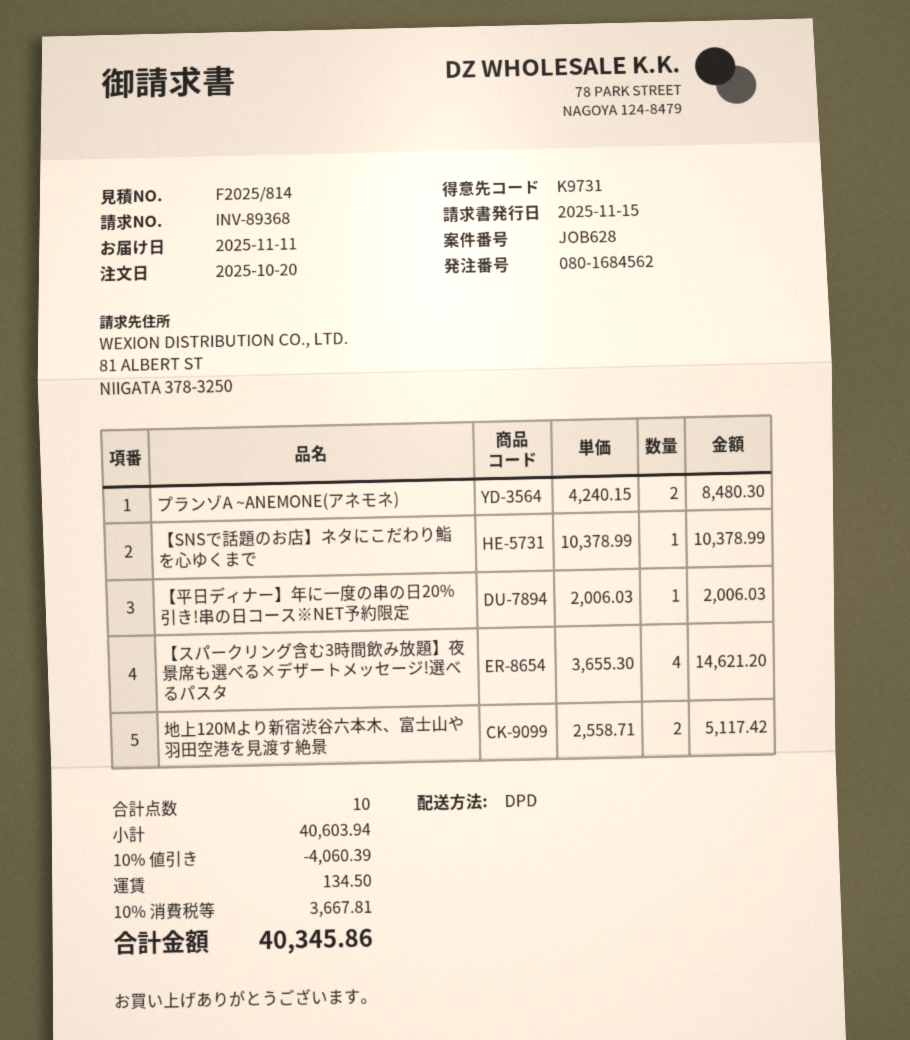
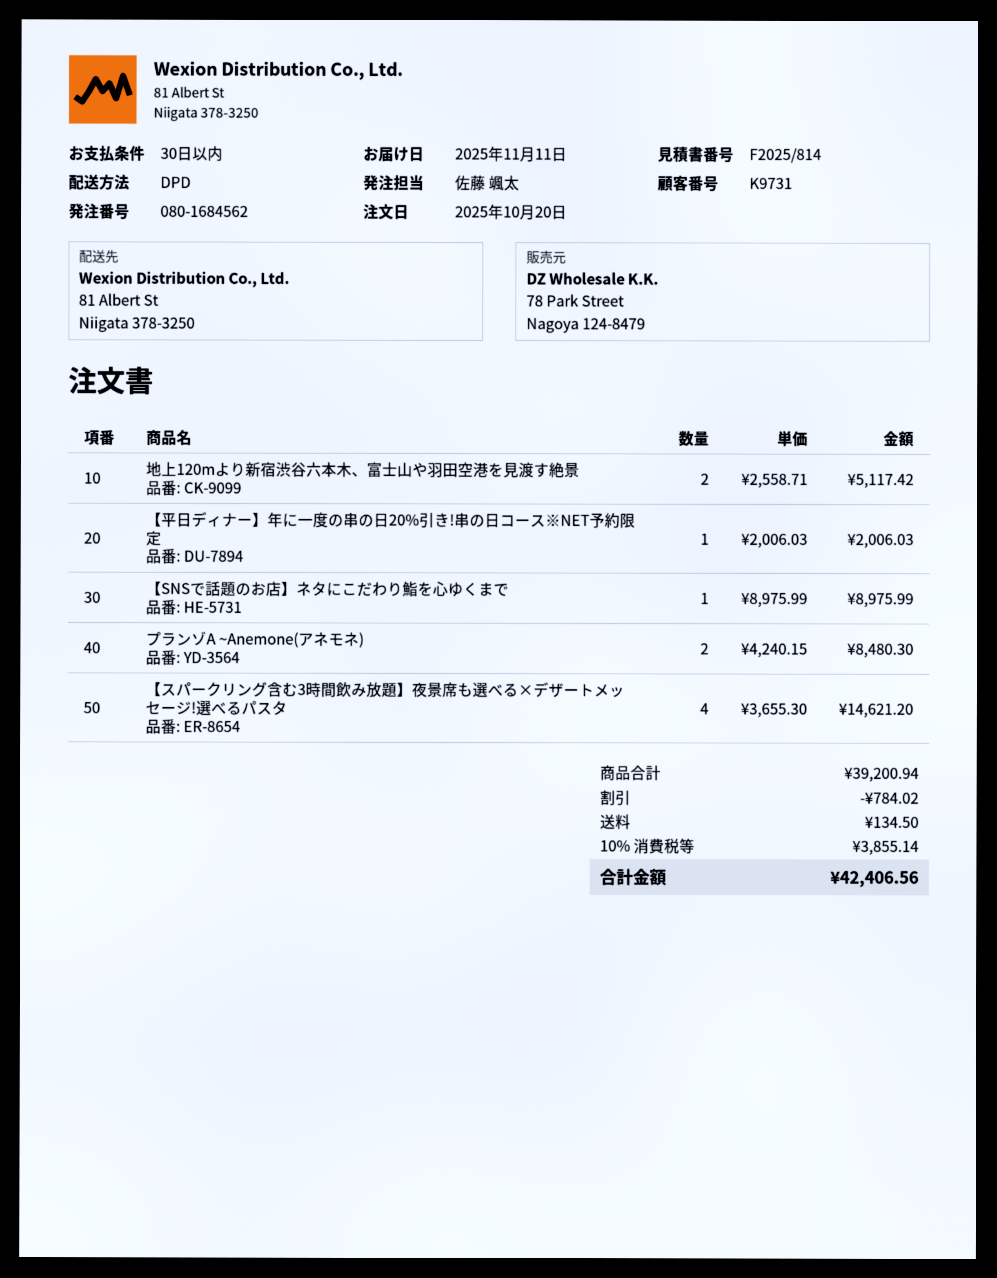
【SNSで話題のお店】ネタにこだわり鮨を心ゆくまで: 1 x 10378.99 = 10378.99 -> 1 x 8975.99 = 8975.99
subtotal: 40603.94 -> 39200.94
discount: 4060.39 -> 784.02
tax: 10% = 3667.81 -> 10% = 3855.14
total: 40345.86 -> 42406.56

